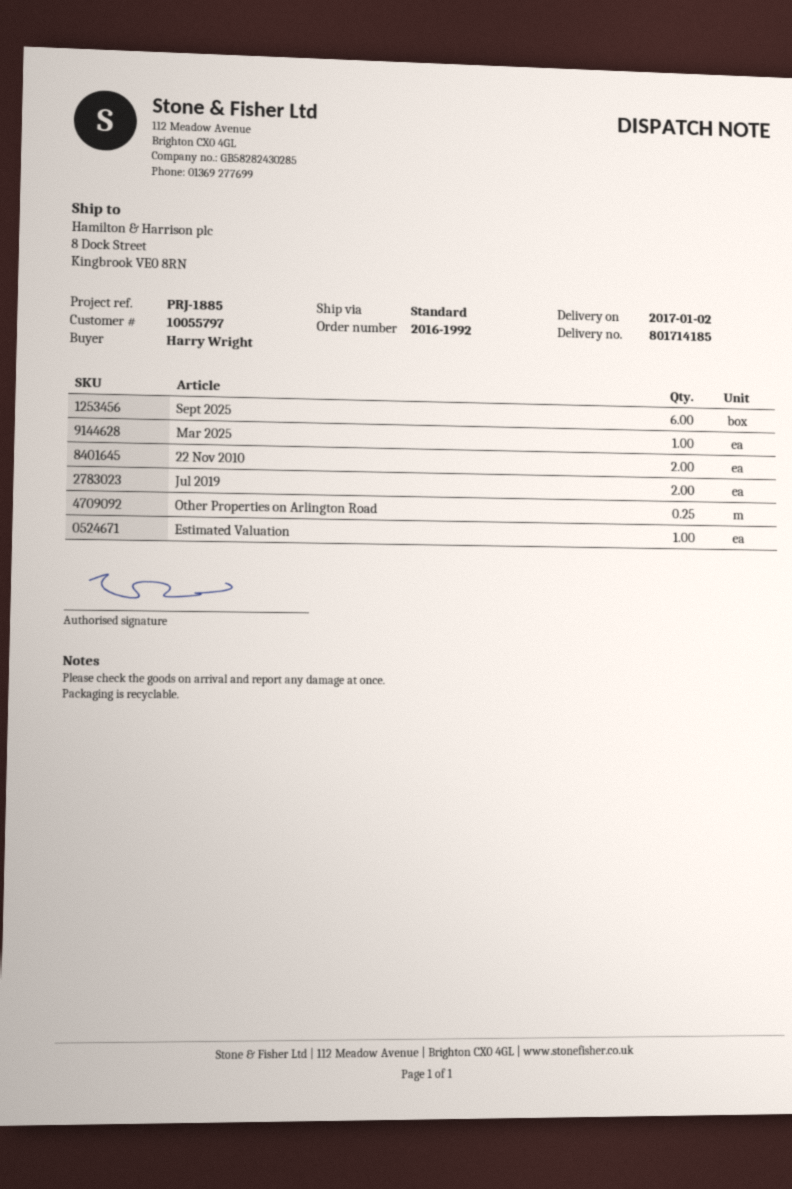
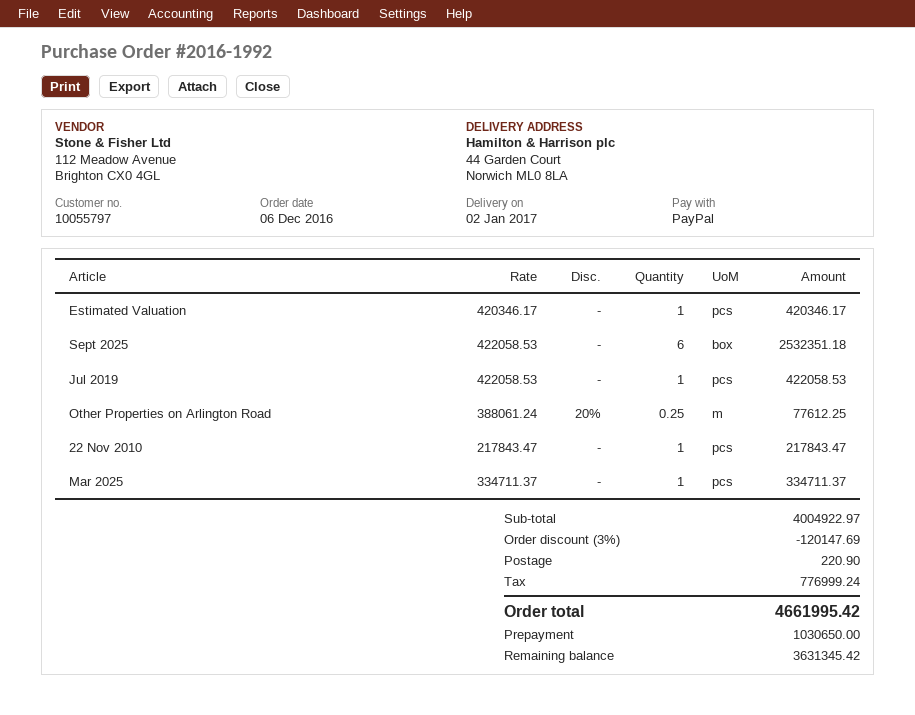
ship to: 8 Dock Street, Kingbrook VE0 8RN -> 44 Garden Court, Norwich ML0 8LA
22 Nov 2010: 2 -> 1
Jul 2019: 2 -> 1

